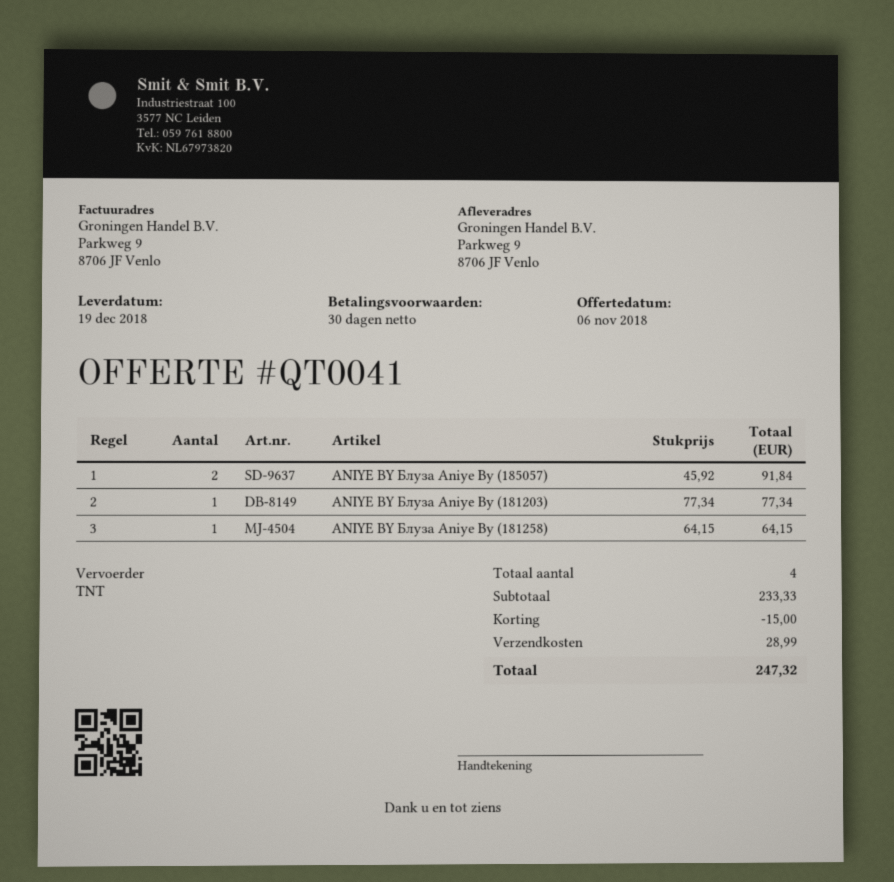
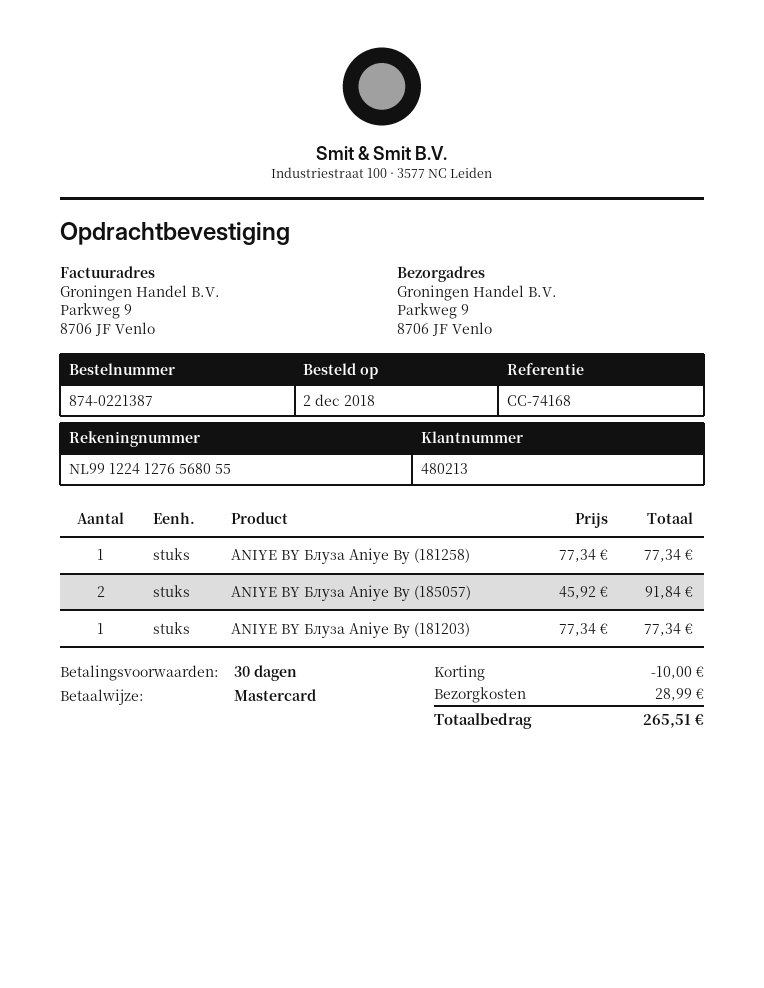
ANIYE BY Блуза Aniye By (181258): 1 x 64.15 = 64.15 -> 1 x 77.34 = 77.34
discount: 15.00 -> 10.00
total: 247.32 -> 265.51

